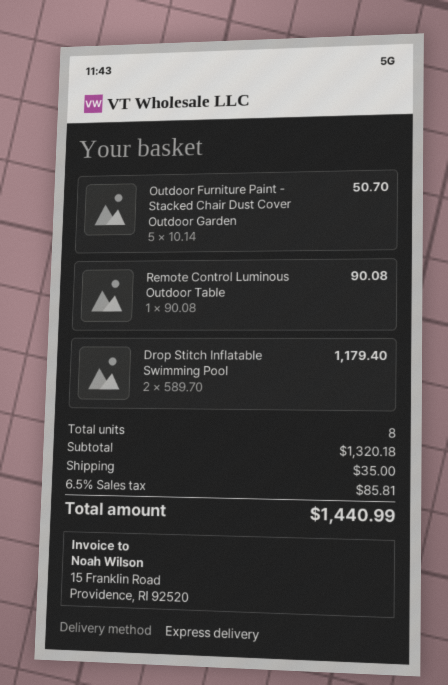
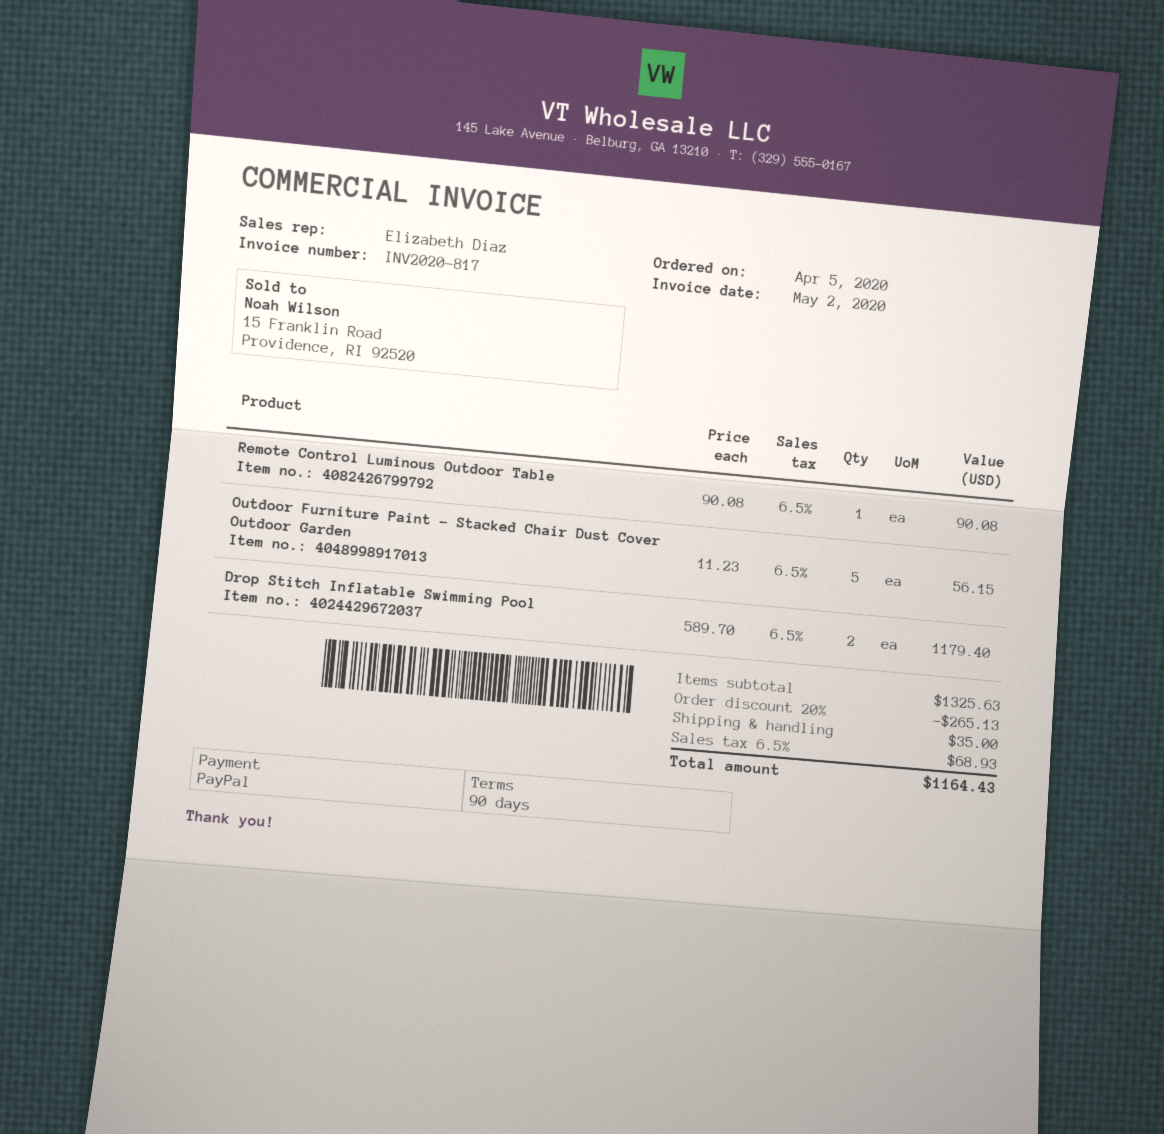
Outdoor Furniture Paint - Stacked Chair Dust Cover Outdoor Garden: 5 x 10.14 = 50.70 -> 5 x 11.23 = 56.15
subtotal: 1320.18 -> 1325.63
discount: none -> 20% = 265.13
tax: 6.5% = 85.81 -> 6.5% = 68.93
total: 1440.99 -> 1164.43

